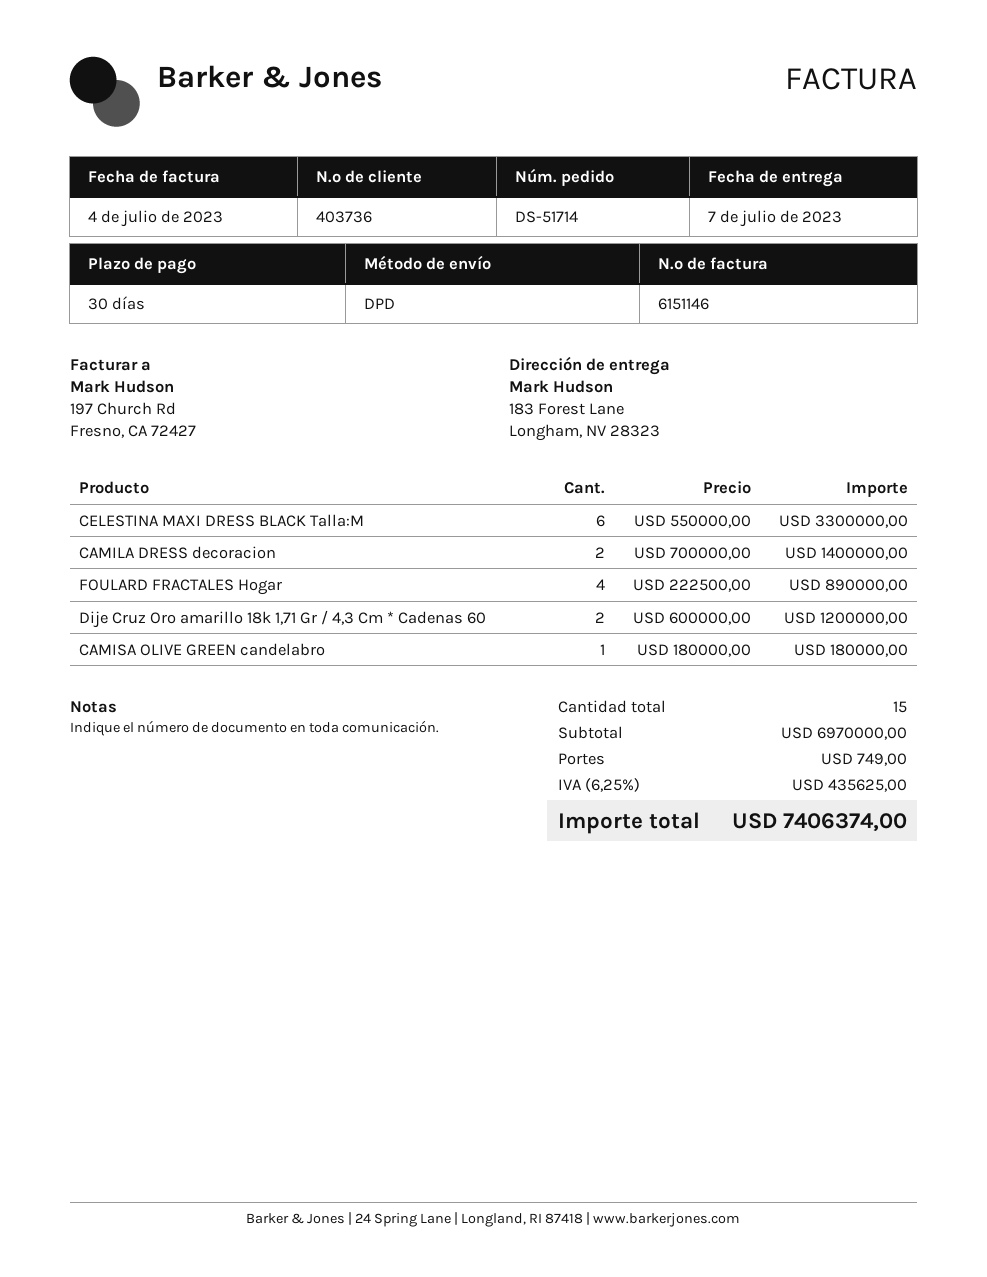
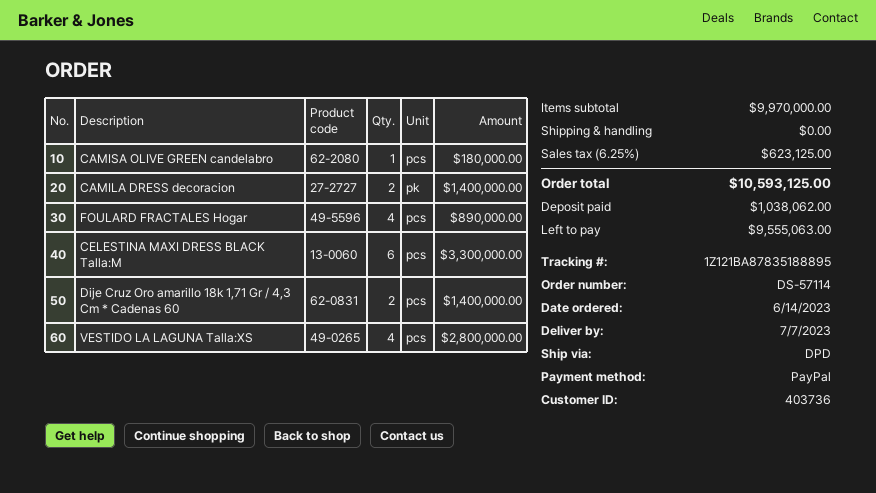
order number: DS-51714 -> DS-57114
Dije Cruz Oro amarillo 18k 1,71 Gr / 4,3 Cm * Cadenas 60: 2 for 1200000.00 -> 2 for 1400000.00
VESTIDO LA LAGUNA Talla:XS: none -> 4 for 2800000.00
subtotal: 6970000.00 -> 9970000.00
shipping: 749.00 -> 0.00
tax: 6.25% = 435625.00 -> 6.25% = 623125.00
total: 7406374.00 -> 10593125.00

